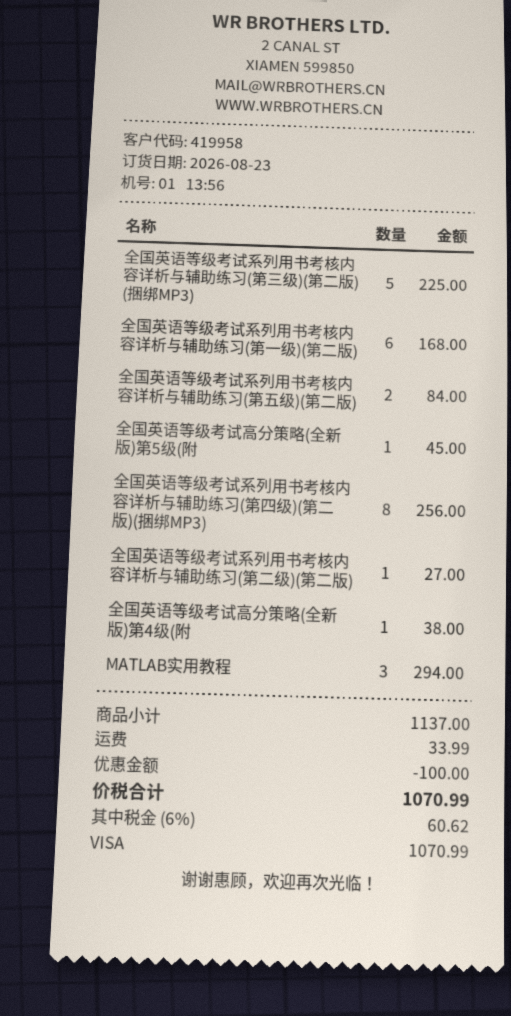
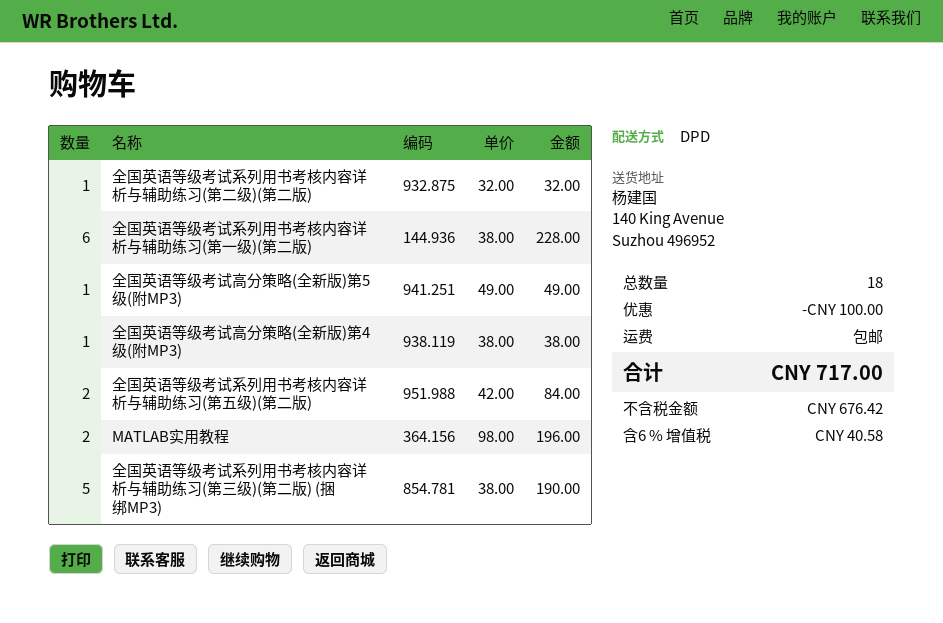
全国英语等级考试系列用书考核内容详析与辅助练习(第三级)(第二版) (捆绑MP3): 5 for 225.00 -> 5 for 190.00
全国英语等级考试系列用书考核内容详析与辅助练习(第一级)(第二版): 6 for 168.00 -> 6 for 228.00
全国英语等级考试高分策略(全新版)第5级(附: 1 for 45.00 -> 1 for 49.00
全国英语等级考试系列用书考核内容详析与辅助练习(第四级)(第二版)(捆绑MP3): 8 for 256.00 -> none
全国英语等级考试系列用书考核内容详析与辅助练习(第二级)(第二版): 1 for 27.00 -> 1 for 32.00
MATLAB实用教程: 3 for 294.00 -> 2 for 196.00
shipping: 33.99 -> 0.00
tax: 6% = 60.62 -> 6% = 40.58
total: 1070.99 -> 717.00

